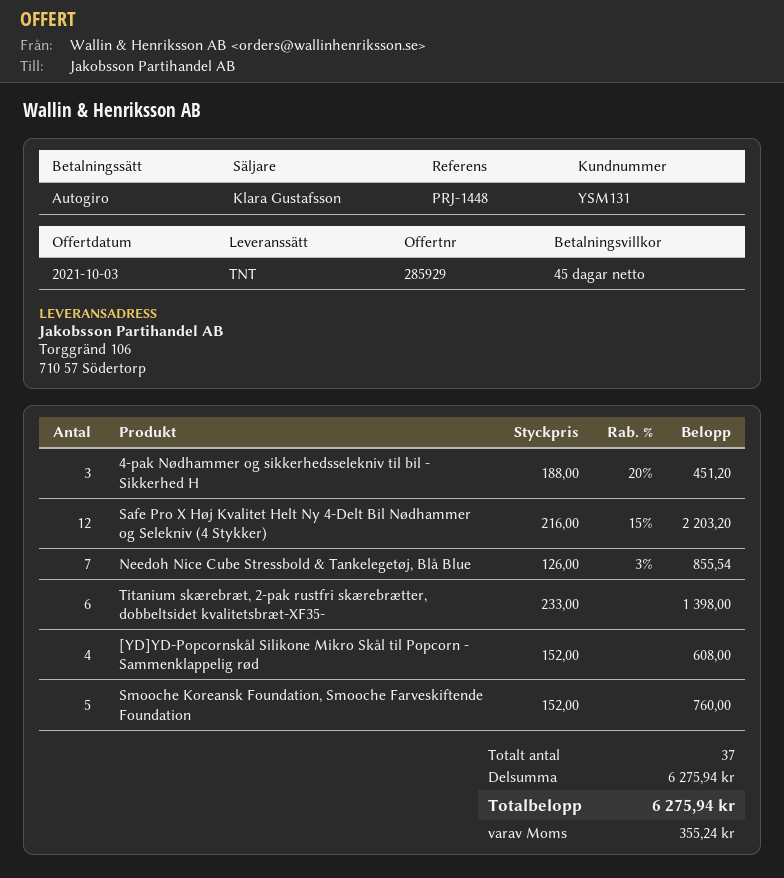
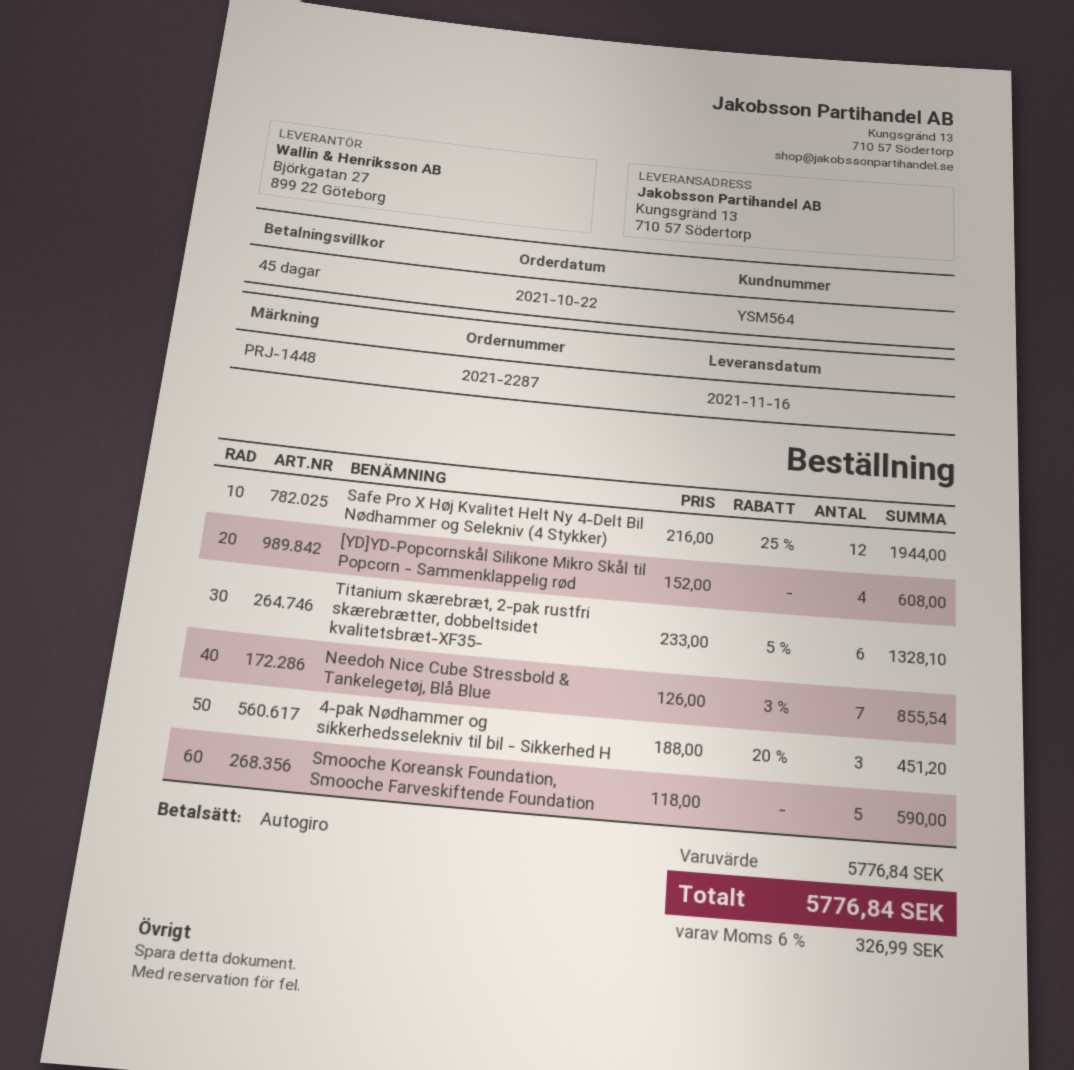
customer number: YSM131 -> YSM564
ship to: Torggränd 106, 710 57 Södertorp -> Kungsgränd 13, 710 57 Södertorp
Safe Pro X Høj Kvalitet Helt Ny 4-Delt Bil Nødhammer og Selekniv (4 Stykker): 12 x 216.00 - 15% = 2203.20 -> 12 x 216.00 - 25% = 1944.00
Titanium skærebræt, 2-pak rustfri skærebrætter, dobbeltsidet kvalitetsbræt-XF35-: 6 x 233.00 = 1398.00 -> 6 x 233.00 - 5% = 1328.10
Smooche Koreansk Foundation, Smooche Farveskiftende Foundation: 5 x 152.00 = 760.00 -> 5 x 118.00 = 590.00
subtotal: 6275.94 -> 5776.84
tax: 355.24 -> 326.99
total: 6275.94 -> 5776.84

